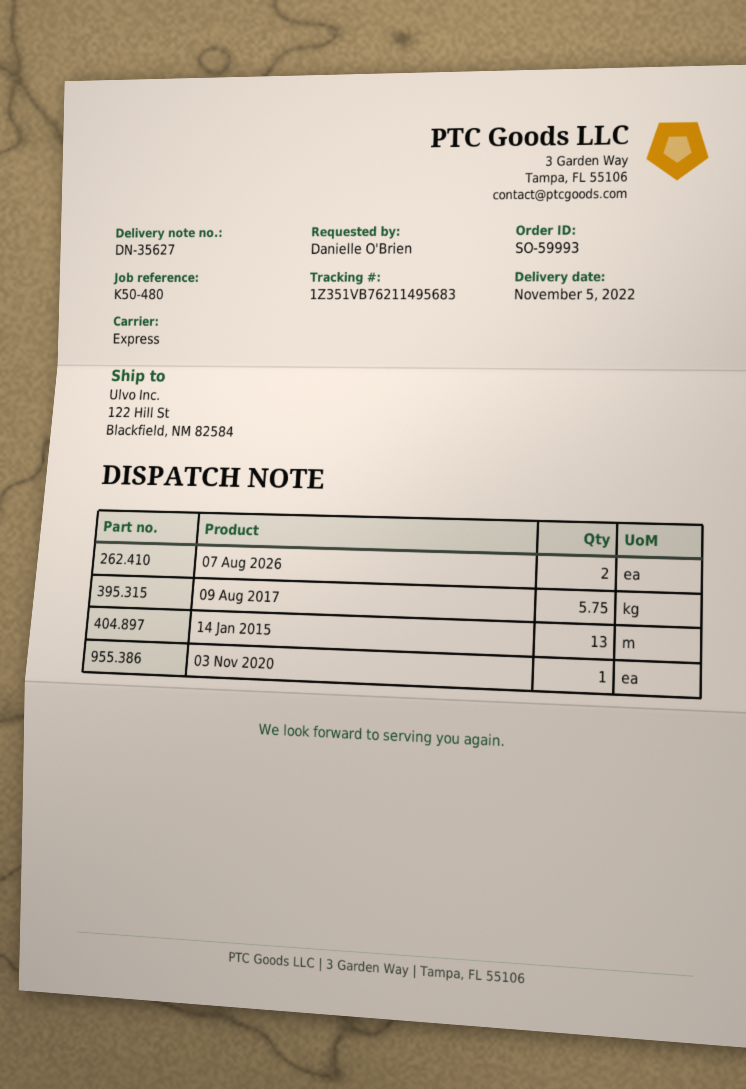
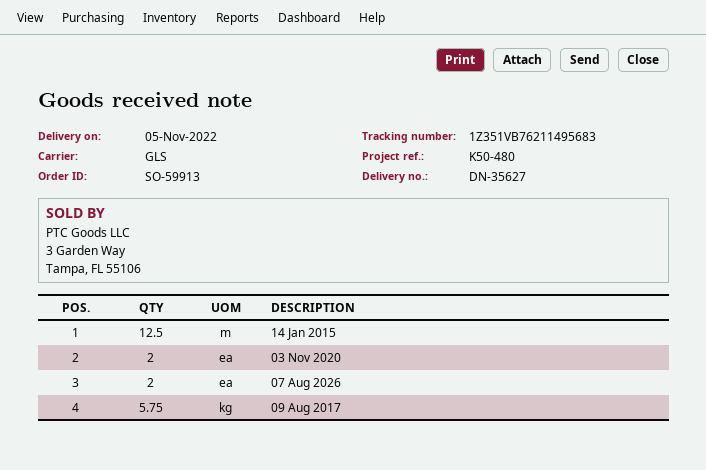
order number: SO-59993 -> SO-59913
shipping method: express -> GLS
14 Jan 2015: 13 -> 12.5
03 Nov 2020: 1 -> 2

